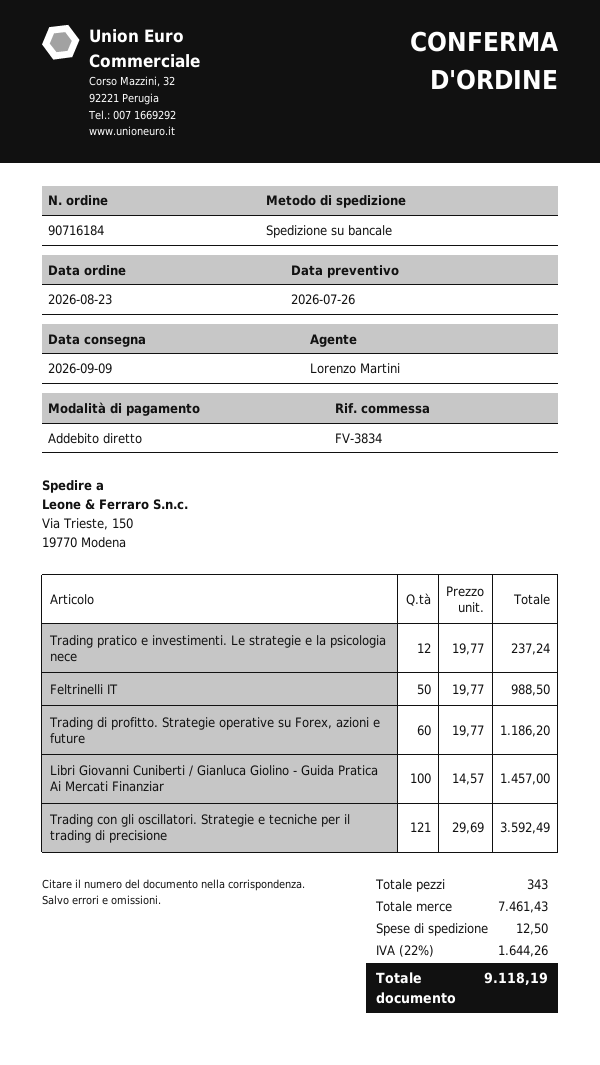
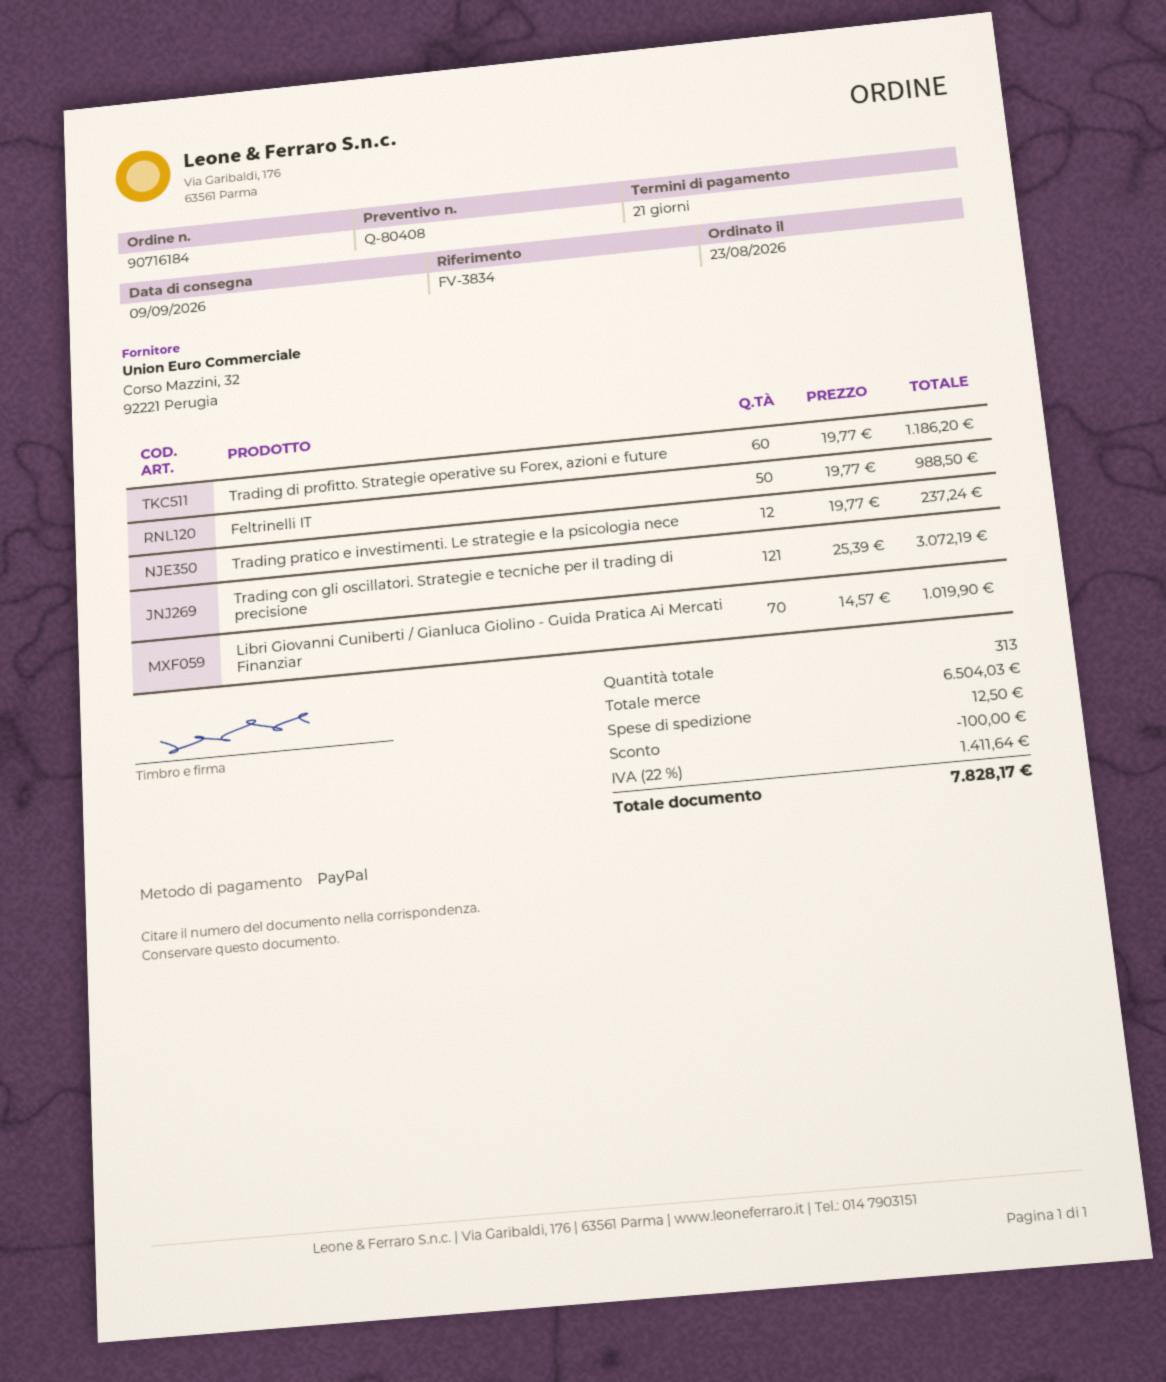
payment method: direct debit -> PayPal
Libri Giovanni Cuniberti / Gianluca Giolino - Guida Pratica Ai Mercati Finanziar: 100 x 14.57 = 1457.00 -> 70 x 14.57 = 1019.90
Trading con gli oscillatori. Strategie e tecniche per il trading di precisione: 121 x 29.69 = 3592.49 -> 121 x 25.39 = 3072.19
total quantity: 343 -> 313
subtotal: 7461.43 -> 6504.03
discount: none -> 100.00
tax: 22% = 1644.26 -> 22% = 1411.64
total: 9118.19 -> 7828.17

